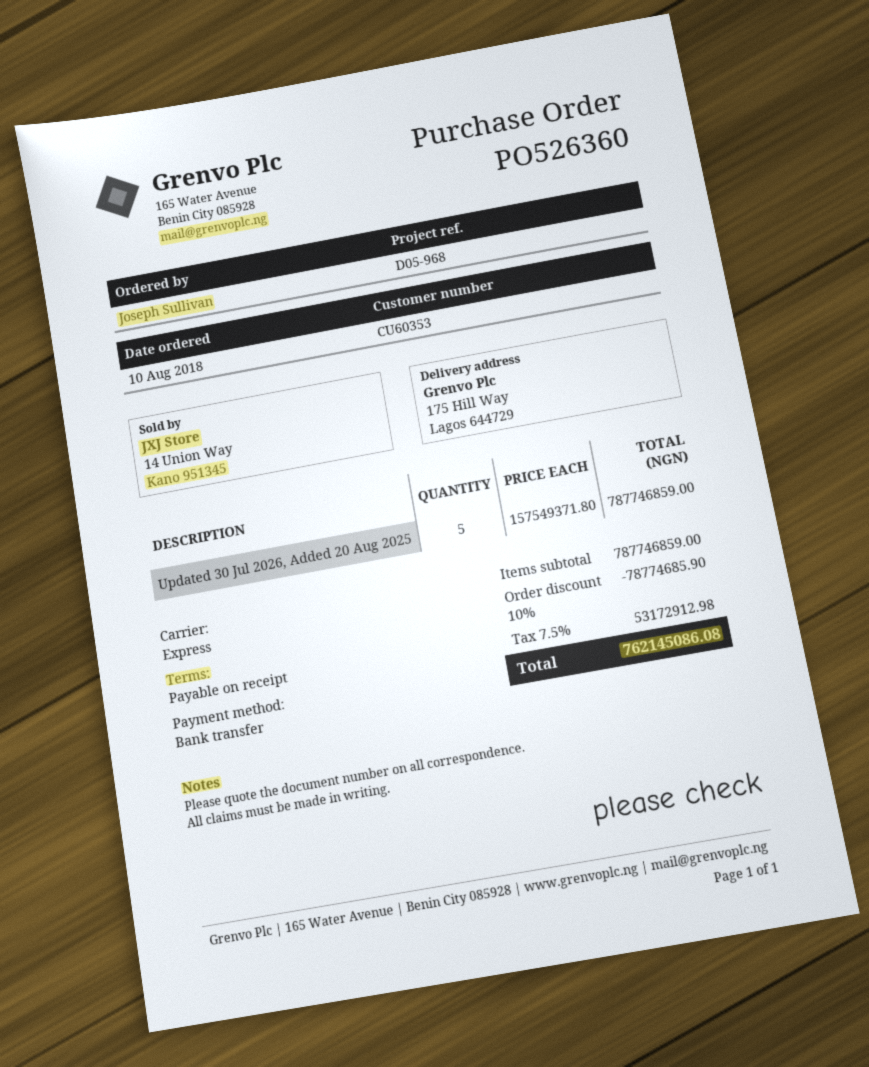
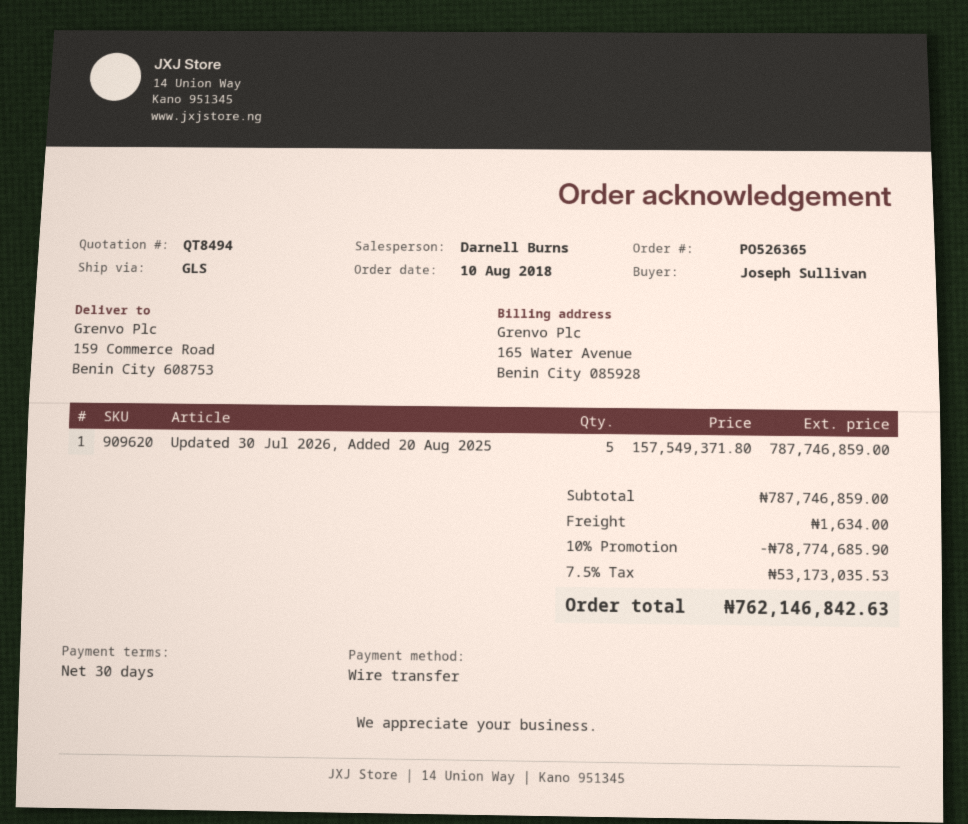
order number: PO526360 -> PO526365
payment terms: on receipt -> 30 days
shipping method: express -> GLS
ship to: 175 Hill Way, Lagos 644729 -> 159 Commerce Road, Benin City 608753
shipping: none -> 1634.00
tax: 7.5% = 53172912.98 -> 7.5% = 53173035.53
total: 762145086.08 -> 762146842.63

